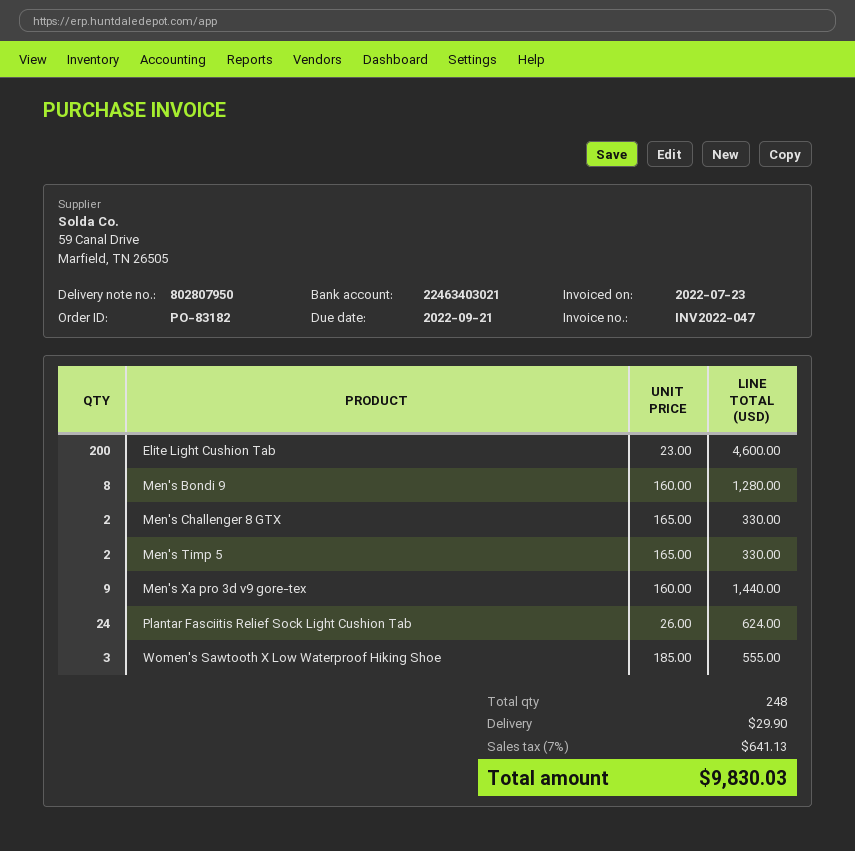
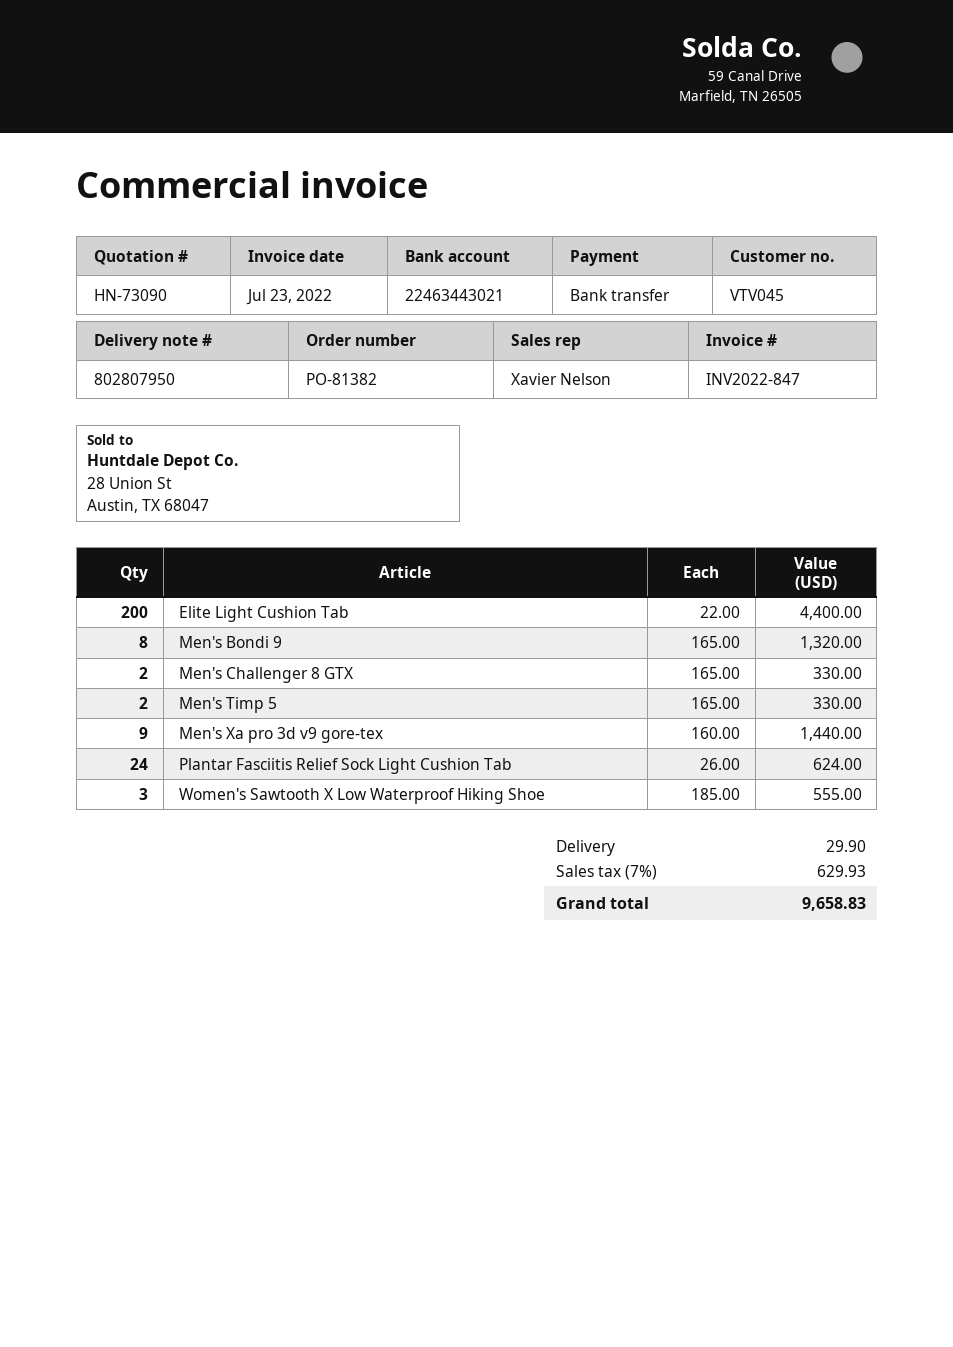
order number: PO-83182 -> PO-81382
invoice number: INV2022-047 -> INV2022-847
bank account: 22463403021 -> 22463443021
Elite Light Cushion Tab: 200 x 23.00 = 4600.00 -> 200 x 22.00 = 4400.00
Men's Bondi 9: 8 x 160.00 = 1280.00 -> 8 x 165.00 = 1320.00
tax: 7% = 641.13 -> 7% = 629.93
total: 9830.03 -> 9658.83

